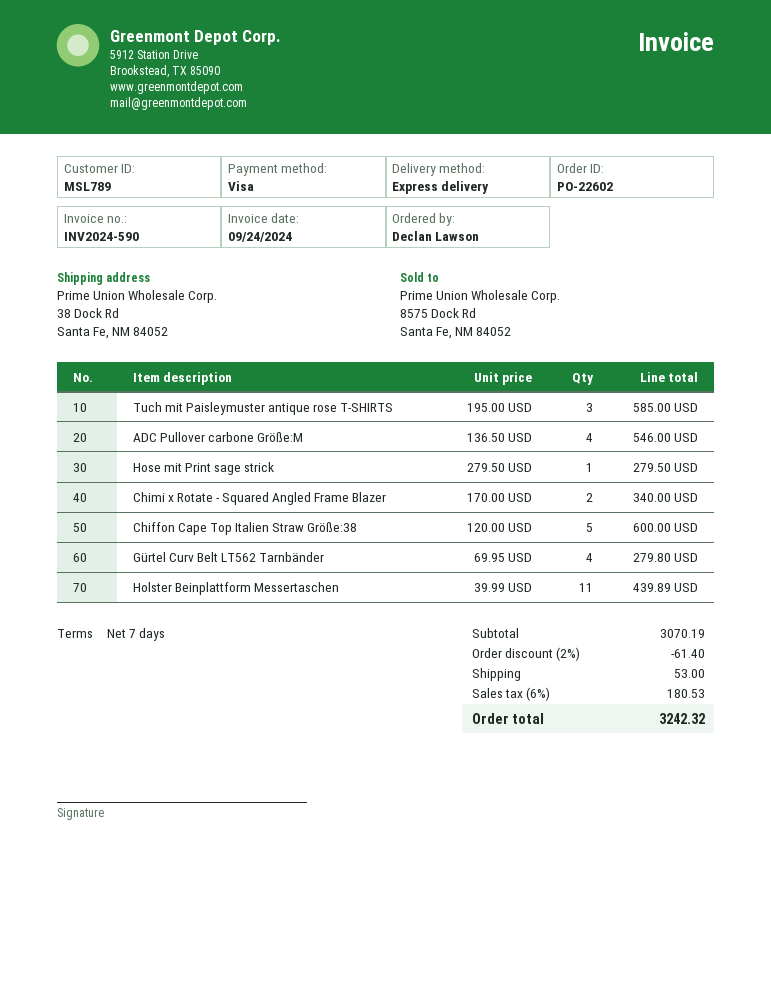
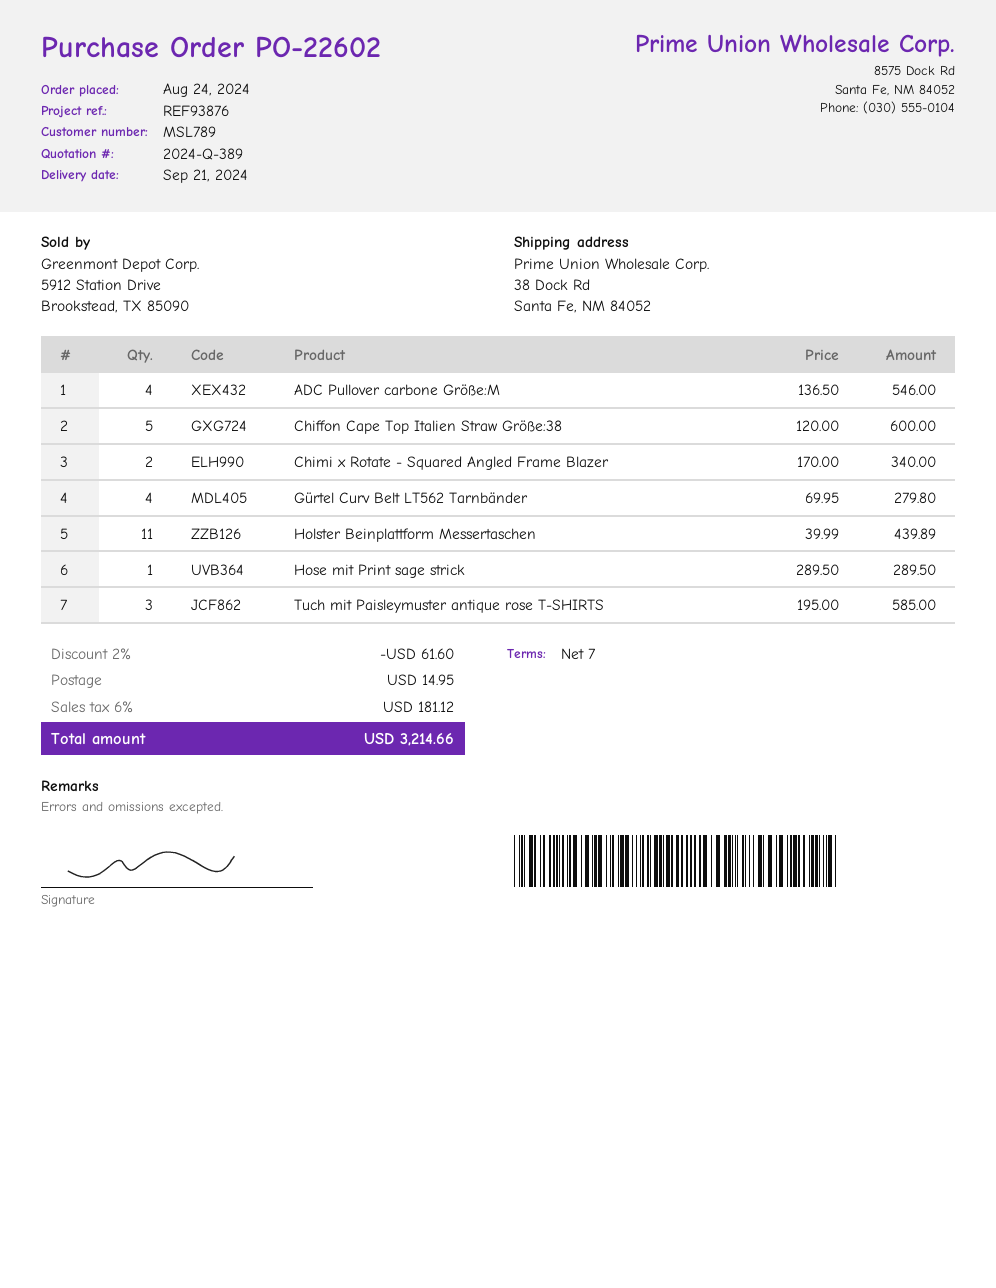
Hose mit Print sage strick: 1 x 279.50 = 279.50 -> 1 x 289.50 = 289.50
discount: 2% = 61.40 -> 2% = 61.60
shipping: 53.00 -> 14.95
tax: 6% = 180.53 -> 6% = 181.12
total: 3242.32 -> 3214.66

